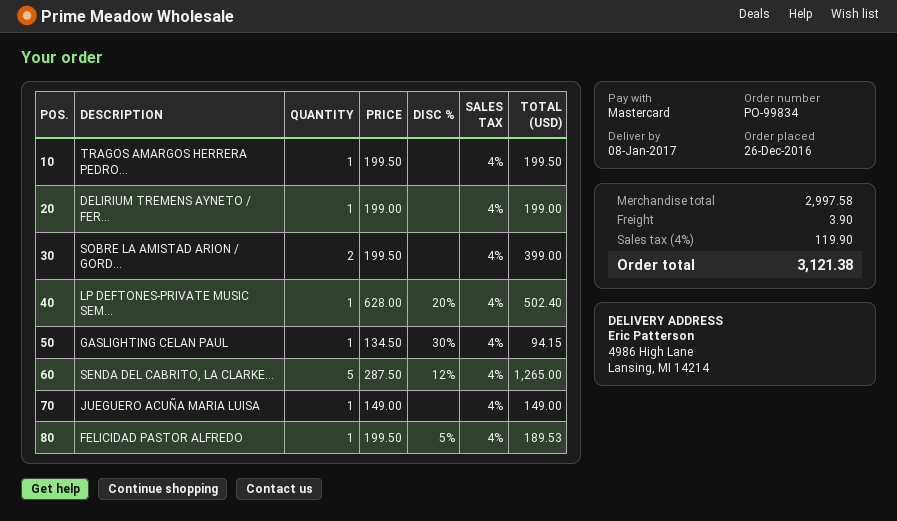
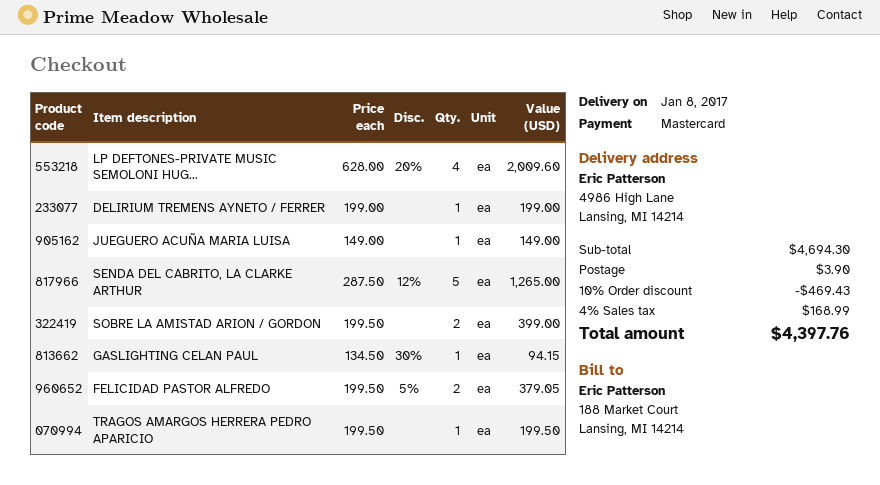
LP DEFTONES-PRIVATE MUSIC SEM...: 1 x 628.00 - 20% = 502.40 -> 4 x 628.00 - 20% = 2009.60
FELICIDAD PASTOR ALFREDO: 1 x 199.50 - 5% = 189.53 -> 2 x 199.50 - 5% = 379.05
subtotal: 2997.58 -> 4694.30
discount: none -> 10% = 469.43
tax: 4% = 119.90 -> 4% = 168.99
total: 3121.38 -> 4397.76

